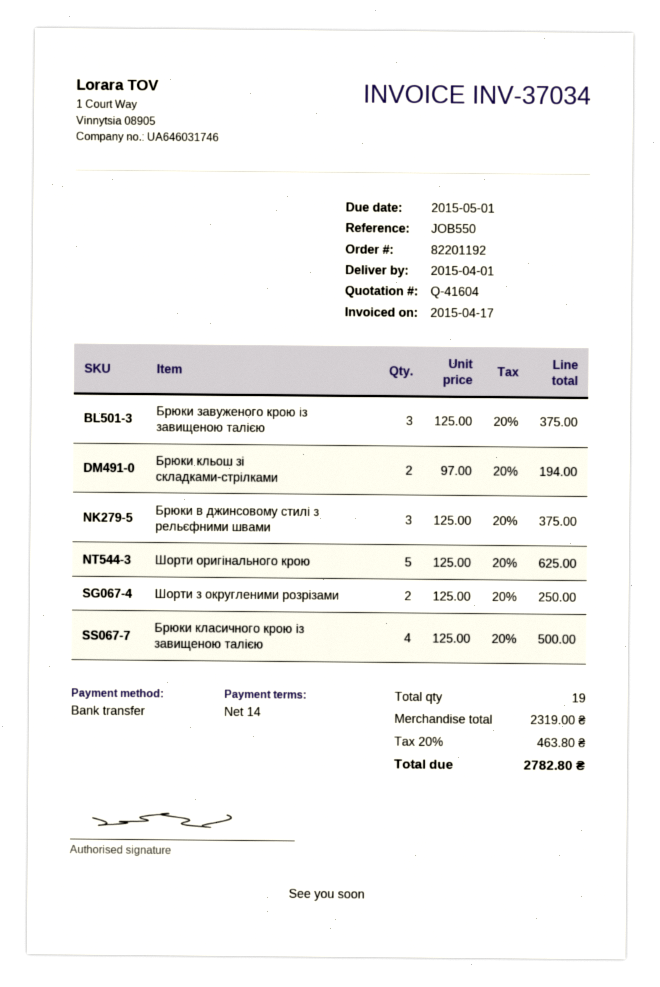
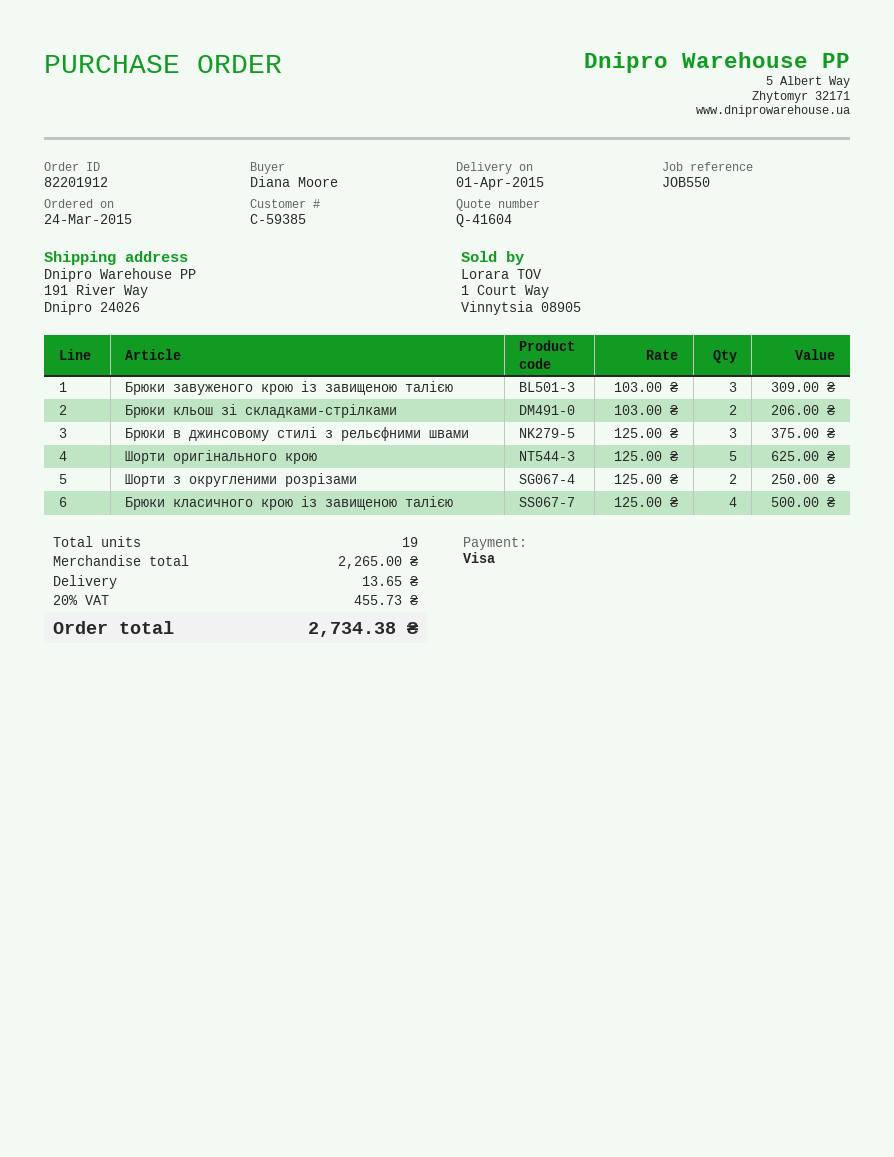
order number: 82201192 -> 82201912
payment method: bank transfer -> Visa
Брюки завуженого крою із завищеною талією: 3 x 125.00 = 375.00 -> 3 x 103.00 = 309.00
Брюки кльош зі складками-стрілками: 2 x 97.00 = 194.00 -> 2 x 103.00 = 206.00
subtotal: 2319.00 -> 2265.00
shipping: none -> 13.65
tax: 20% = 463.80 -> 20% = 455.73
total: 2782.80 -> 2734.38

